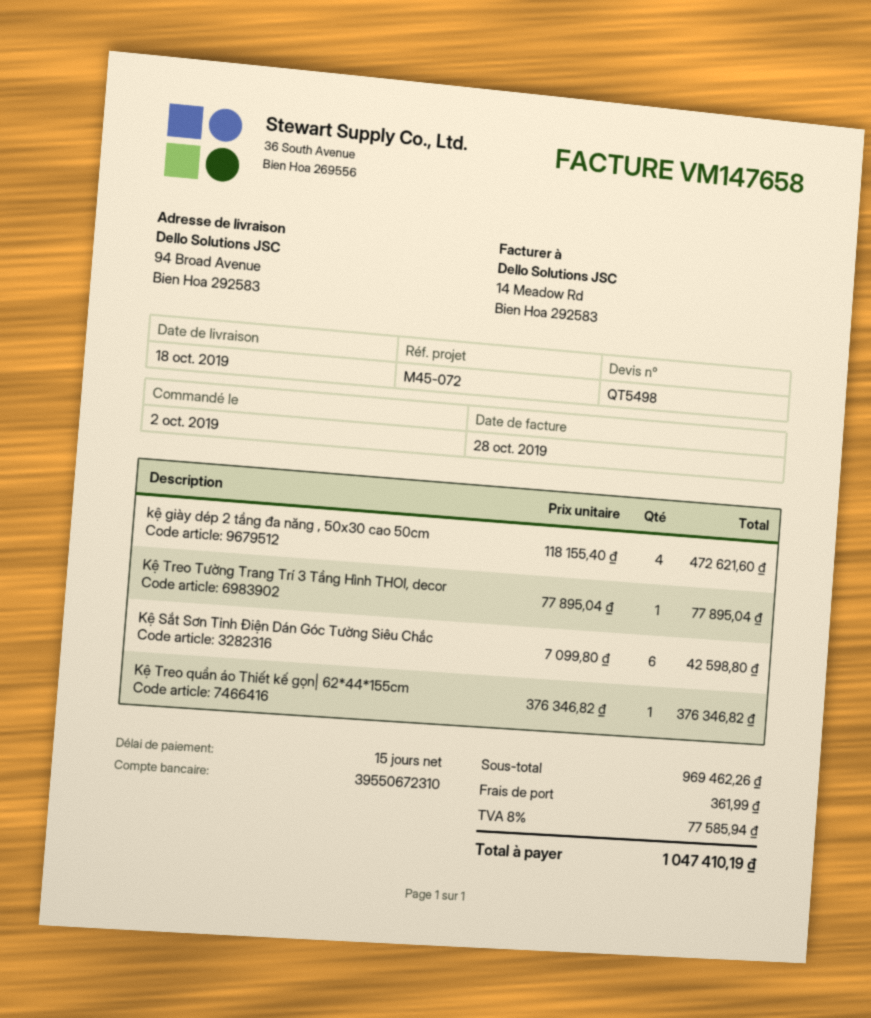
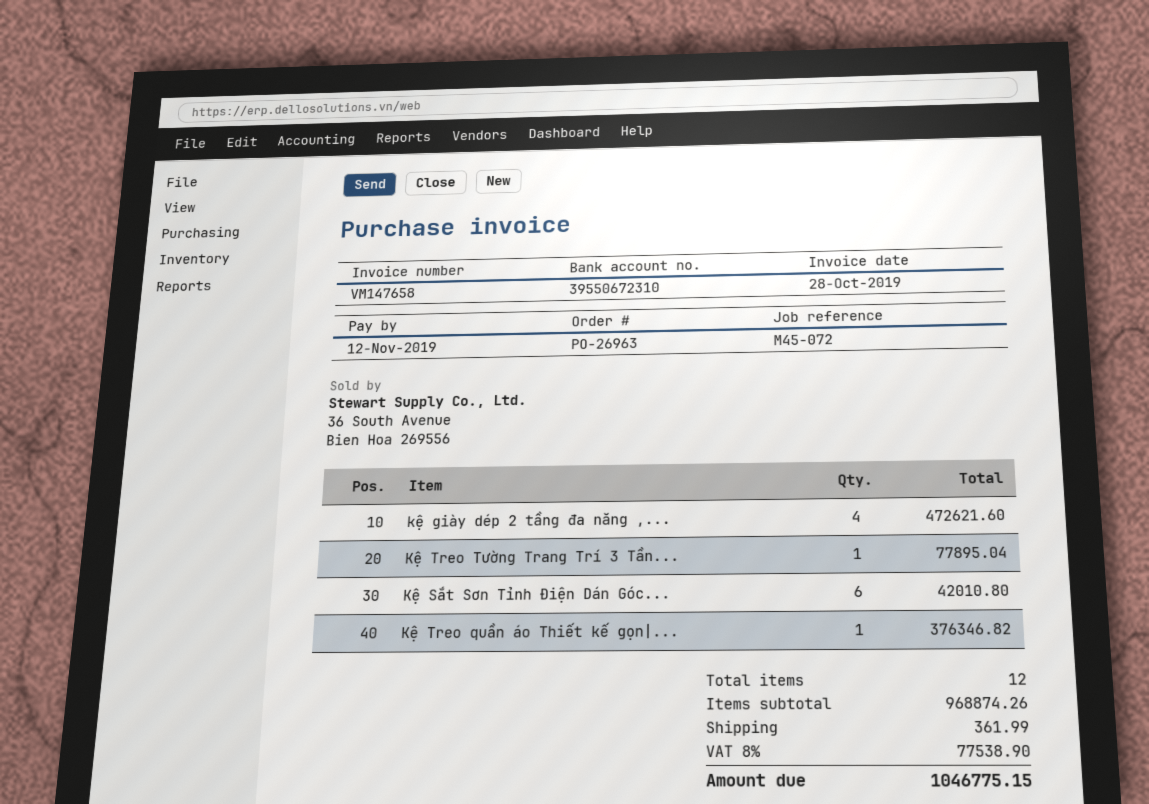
Kệ Sắt Sơn Tỉnh Điện Dán Góc Tường Siêu Chắc: 6 for 42598.80 -> 6 for 42010.80
subtotal: 969462.26 -> 968874.26
tax: 8% = 77585.94 -> 8% = 77538.90
total: 1047410.19 -> 1046775.15

